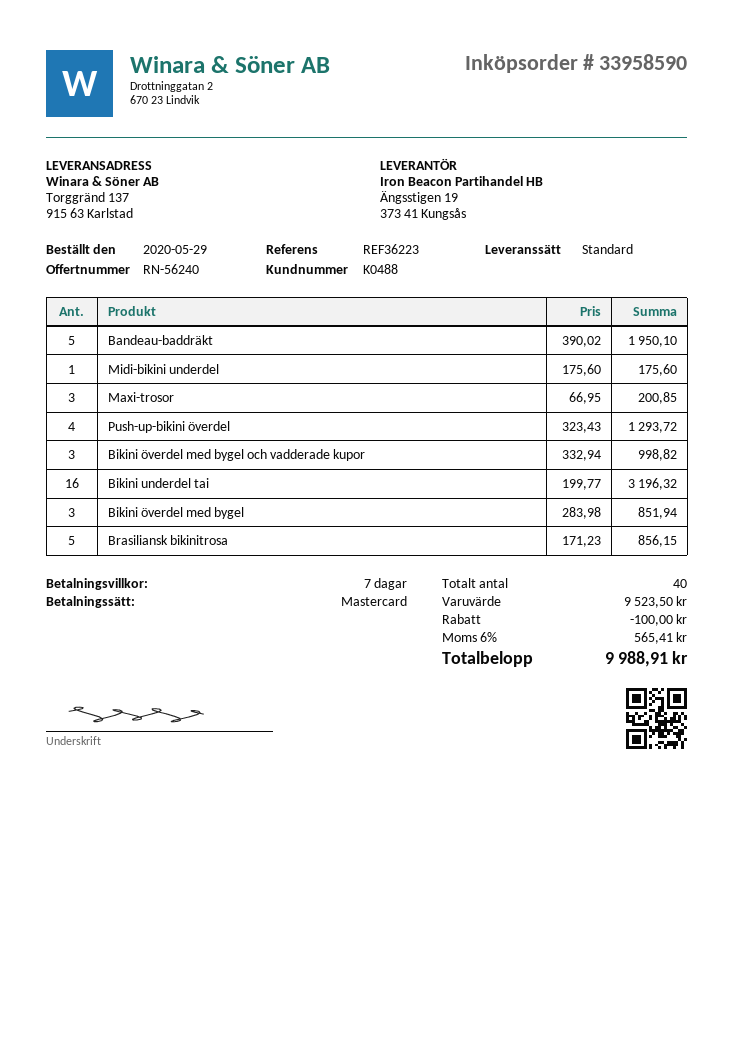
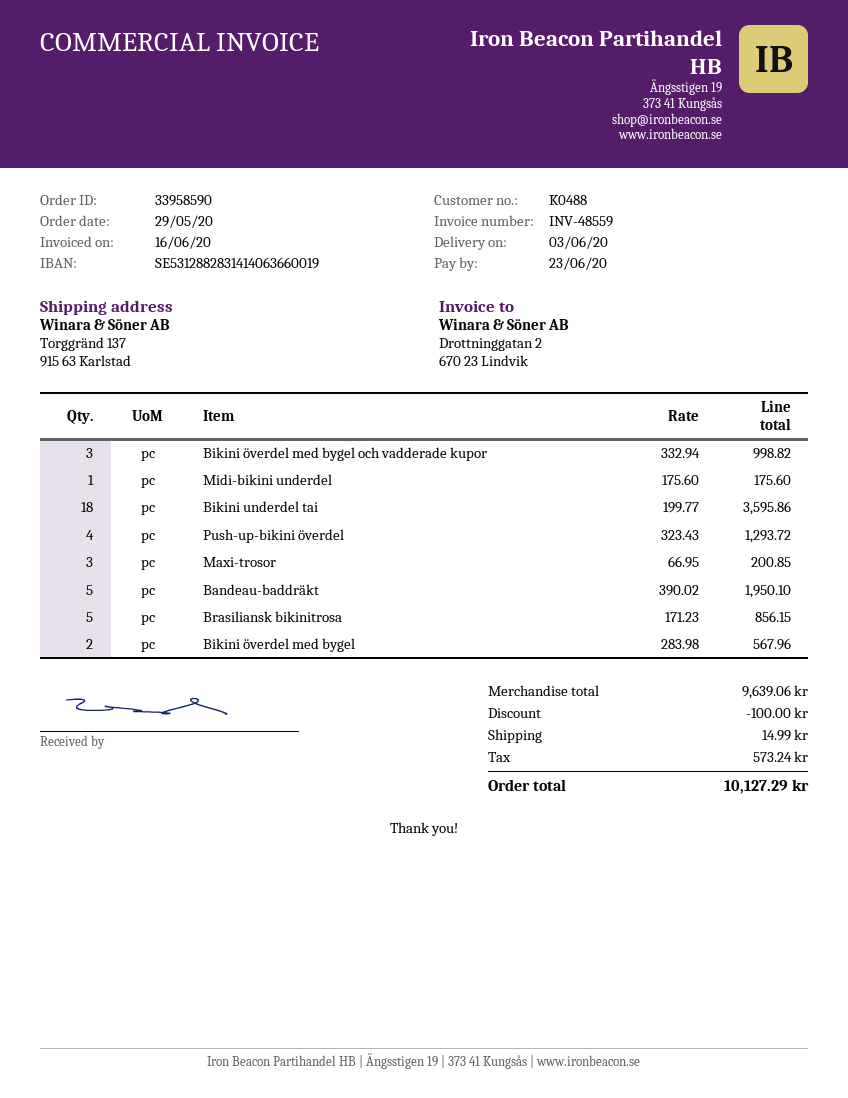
Bikini underdel tai: 16 x 199.77 = 3196.32 -> 18 x 199.77 = 3595.86
Bikini överdel med bygel: 3 x 283.98 = 851.94 -> 2 x 283.98 = 567.96
subtotal: 9523.50 -> 9639.06
shipping: none -> 14.99
tax: 565.41 -> 573.24
total: 9988.91 -> 10127.29

